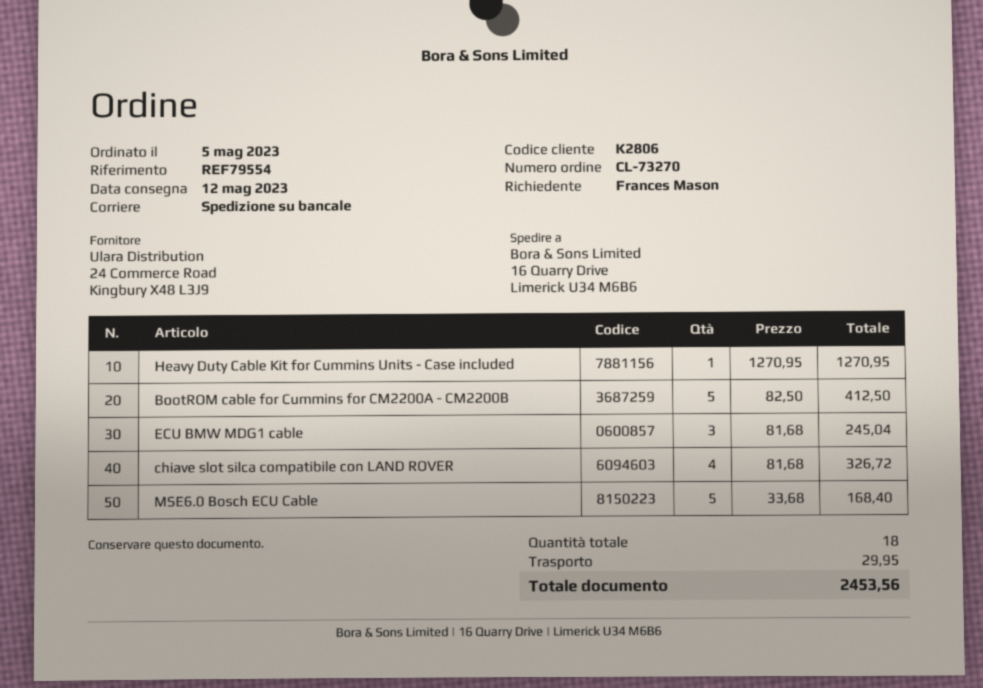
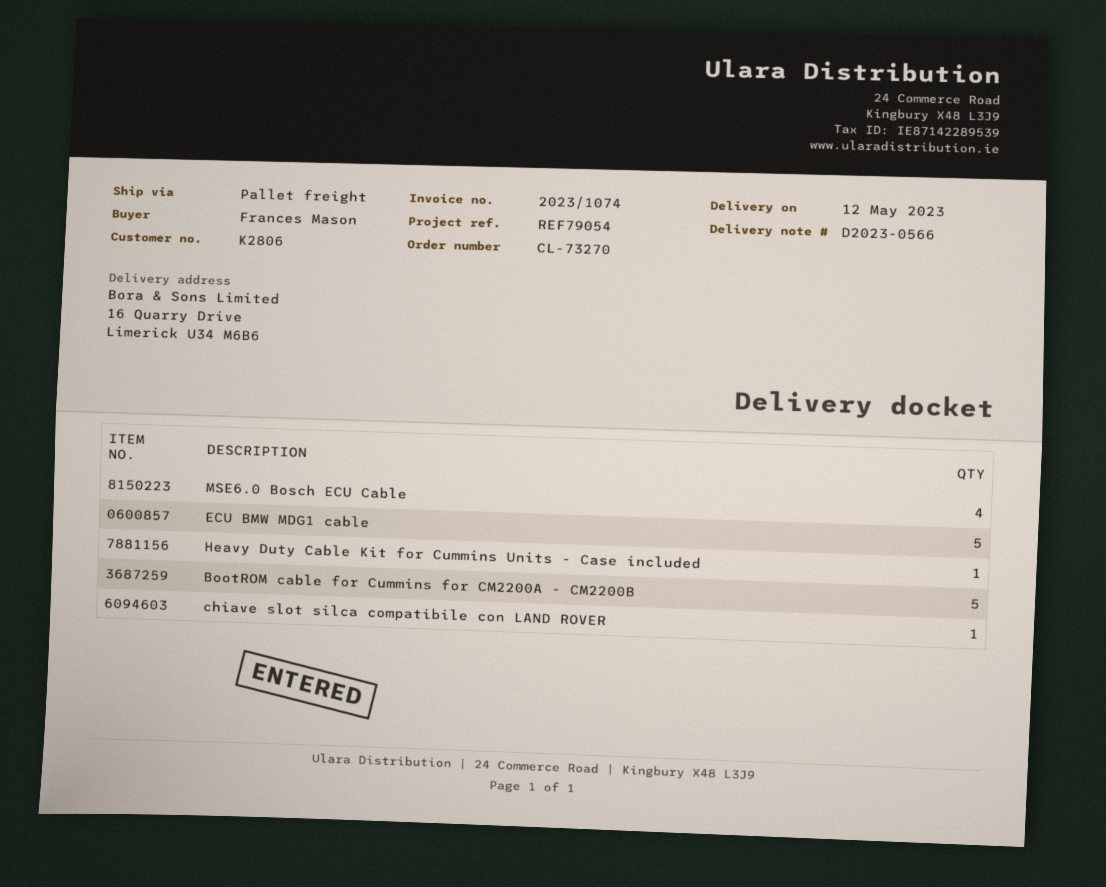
reference: REF79554 -> REF79054
ECU BMW MDG1 cable: 3 -> 5
chiave slot silca compatibile con LAND ROVER: 4 -> 1
MSE6.0 Bosch ECU Cable: 5 -> 4

